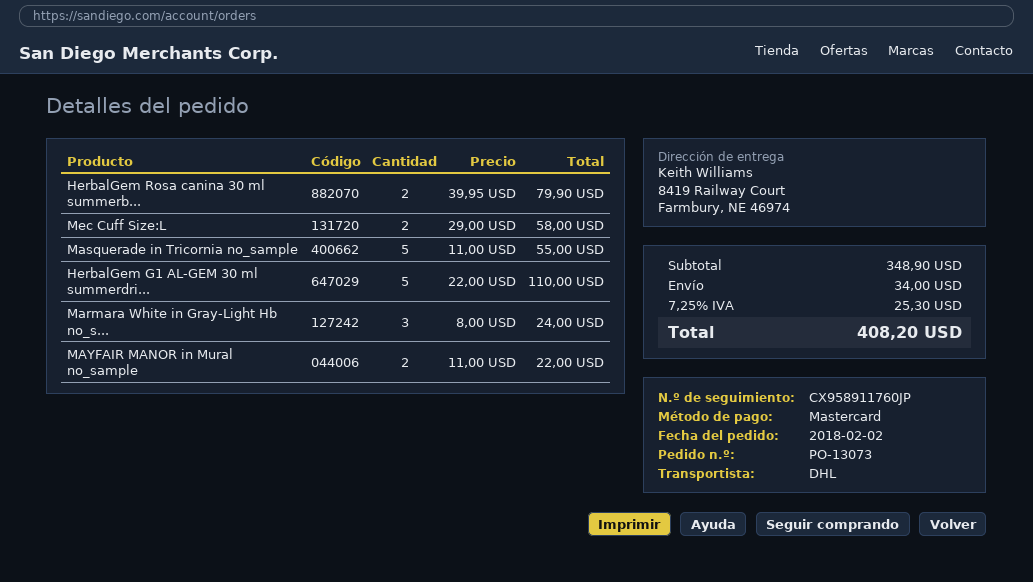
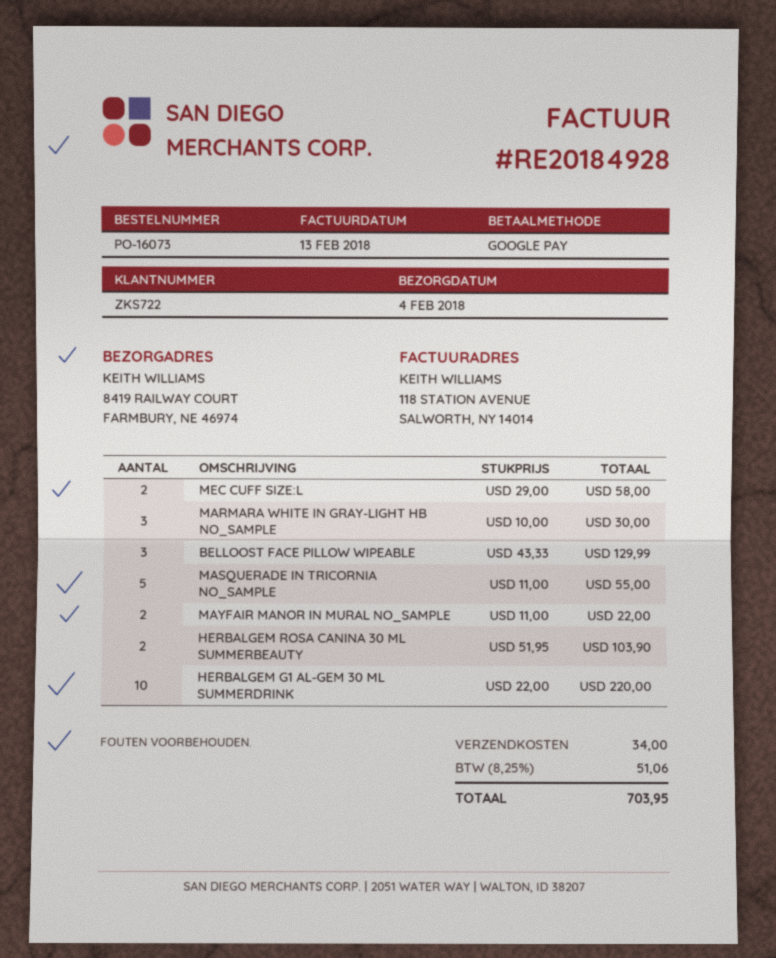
order number: PO-13073 -> PO-16073
payment method: Mastercard -> Google Pay
HerbalGem Rosa canina 30 ml summerb...: 2 x 39.95 = 79.90 -> 2 x 51.95 = 103.90
HerbalGem G1 AL-GEM 30 ml summerdri...: 5 x 22.00 = 110.00 -> 10 x 22.00 = 220.00
Marmara White in Gray-Light Hb no_s...: 3 x 8.00 = 24.00 -> 3 x 10.00 = 30.00
BELLOOST FACE PILLOW WIPEABLE: none -> 3 x 43.33 = 129.99
tax: 7.25% = 25.30 -> 8.25% = 51.06
total: 408.20 -> 703.95

